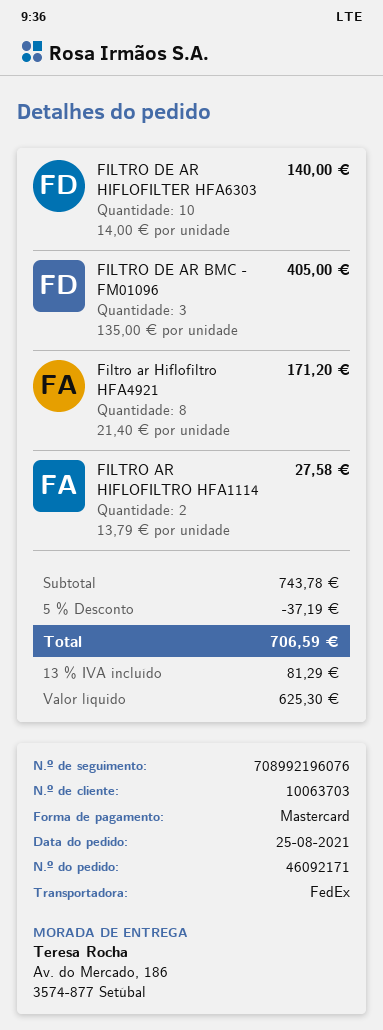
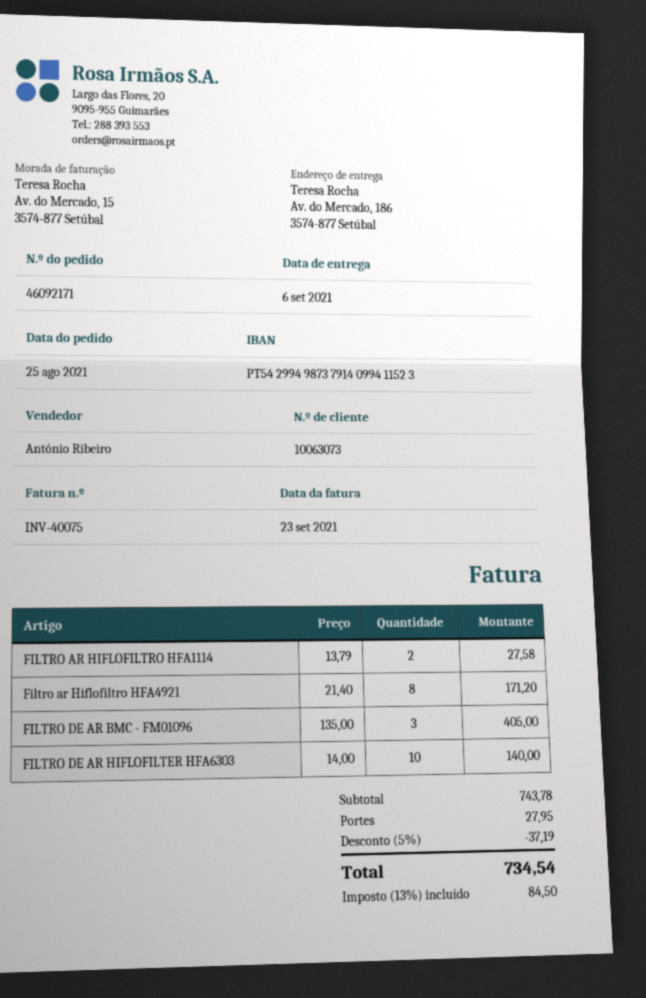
customer number: 10063703 -> 10063073
shipping: none -> 27.95
tax: 13% = 81.29 -> 13% = 84.50
total: 706.59 -> 734.54

